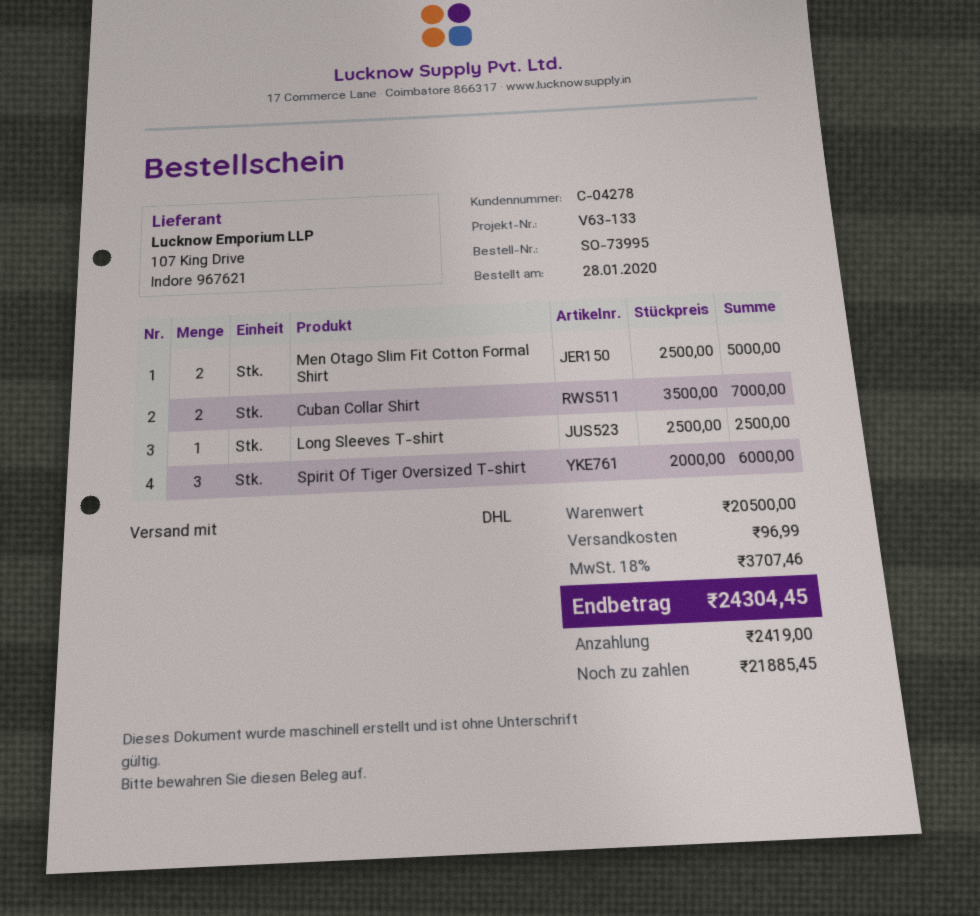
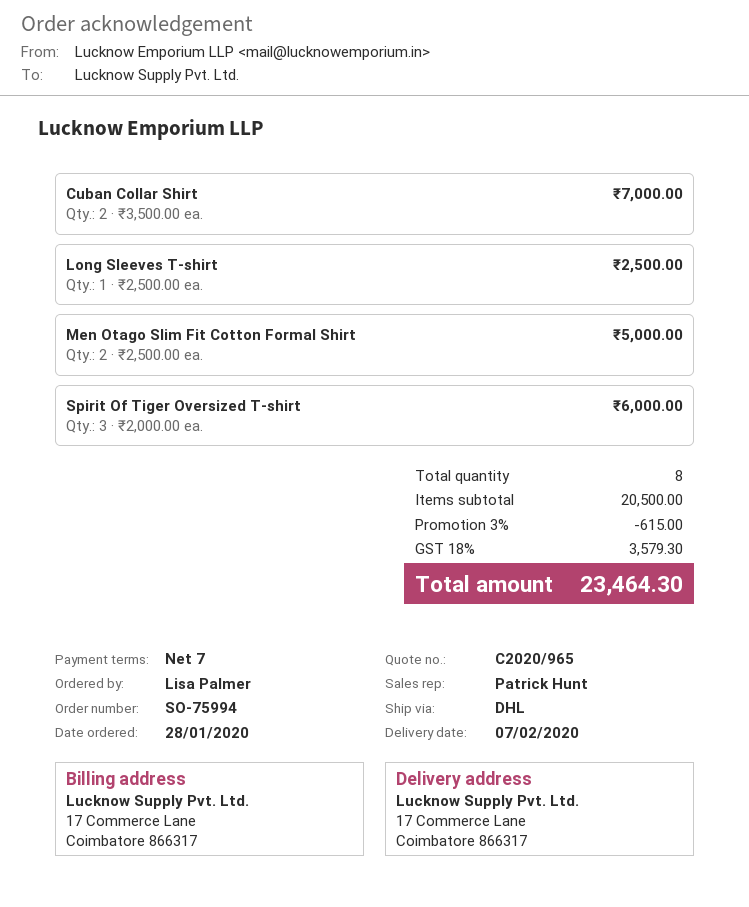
order number: SO-73995 -> SO-75994
discount: none -> 3% = 615.00
shipping: 96.99 -> none
tax: 18% = 3707.46 -> 18% = 3579.30
total: 24304.45 -> 23464.30

